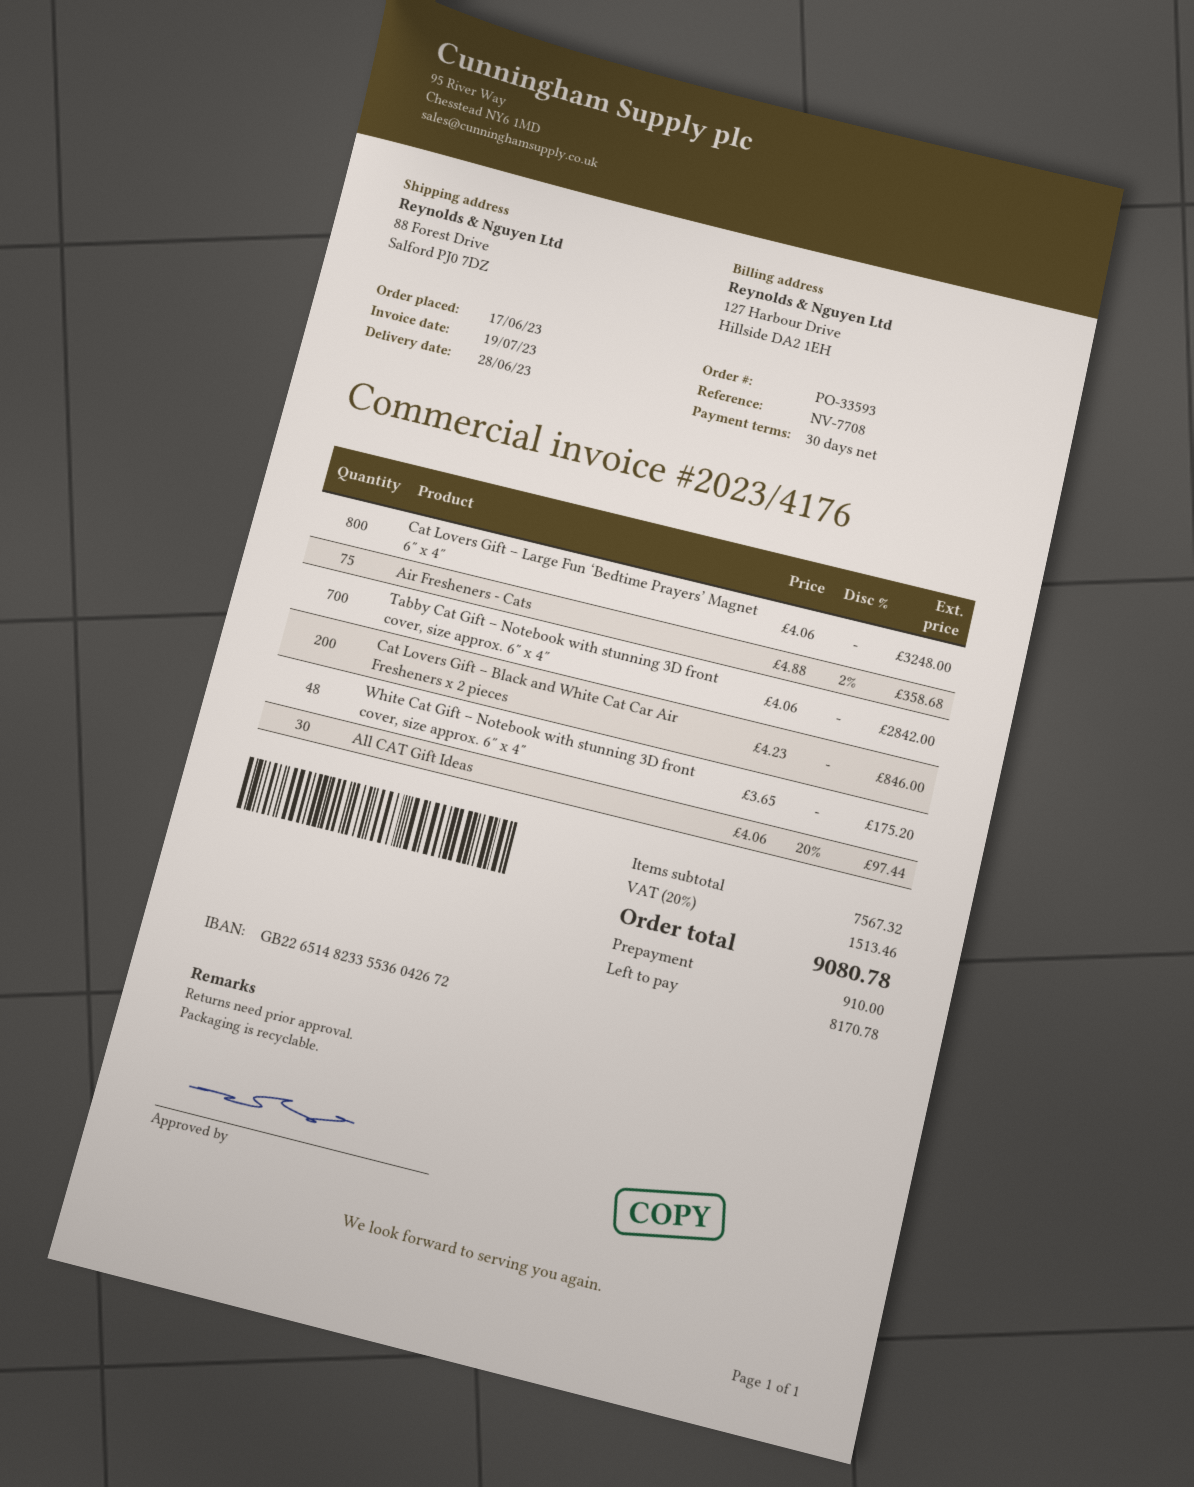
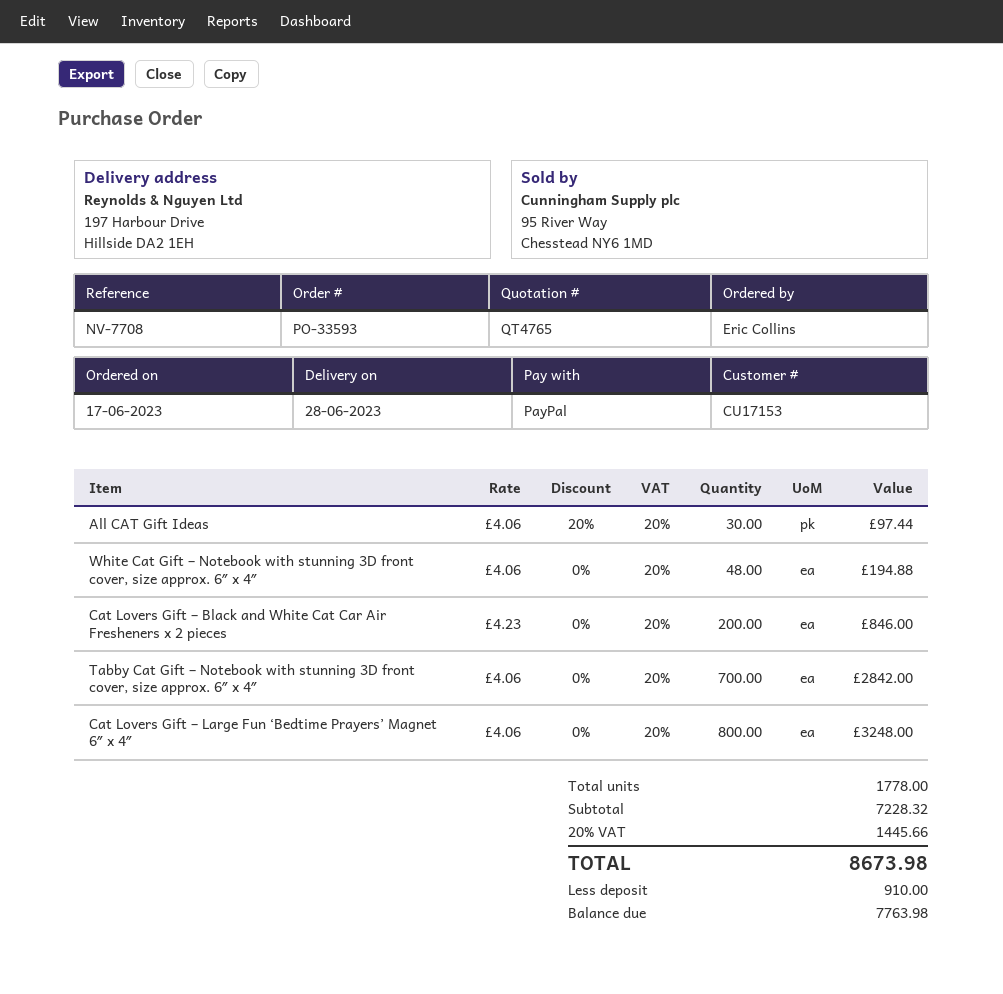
ship to: 88 Forest Drive, Salford PJ0 7DZ -> 197 Harbour Drive, Hillside DA2 1EH
Air Fresheners - Cats: 75 x 4.88 - 2% = 358.68 -> none
White Cat Gift – Notebook with stunning 3D front cover, size approx. 6″ x 4″: 48 x 3.65 = 175.20 -> 48 x 4.06 = 194.88
subtotal: 7567.32 -> 7228.32
tax: 20% = 1513.46 -> 20% = 1445.66
total: 9080.78 -> 8673.98
balance: 8170.78 -> 7763.98

